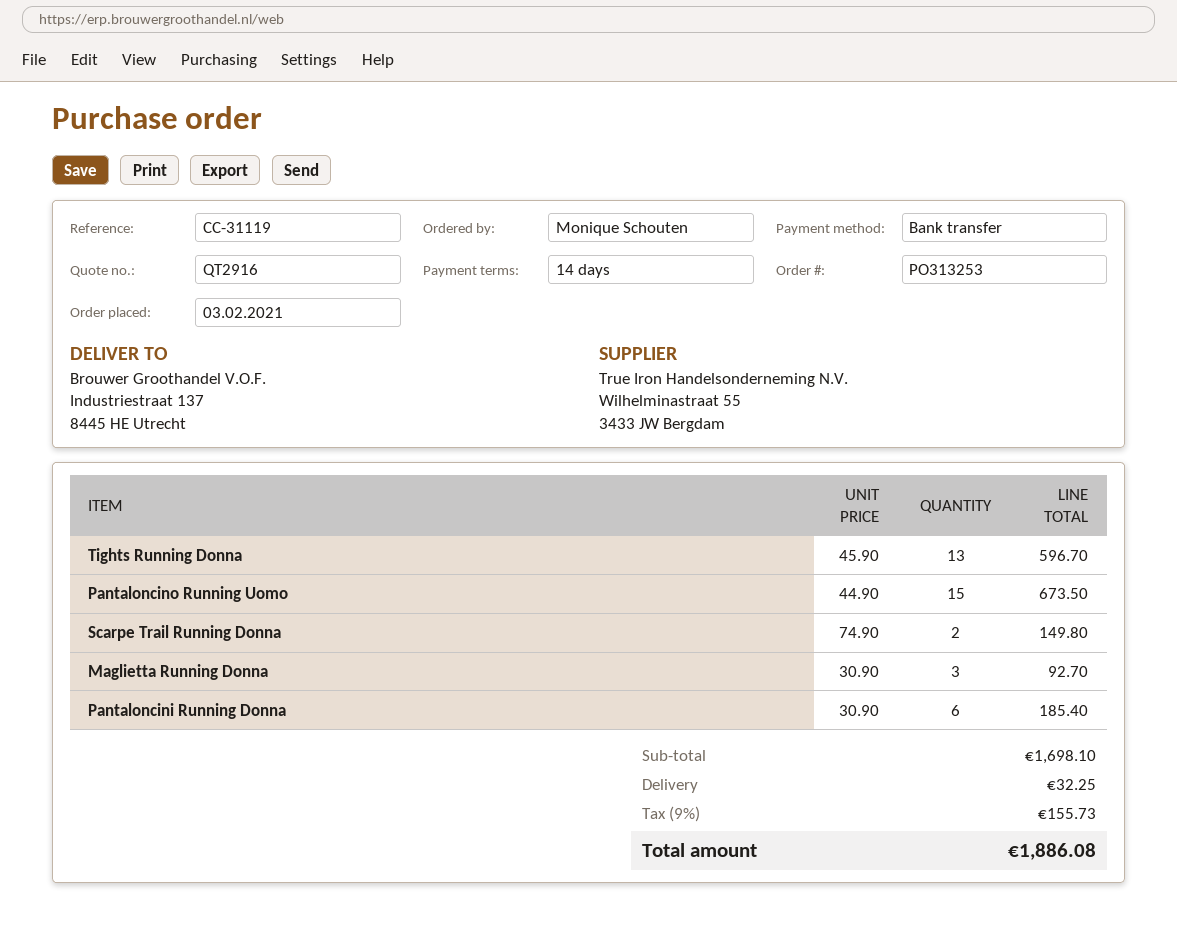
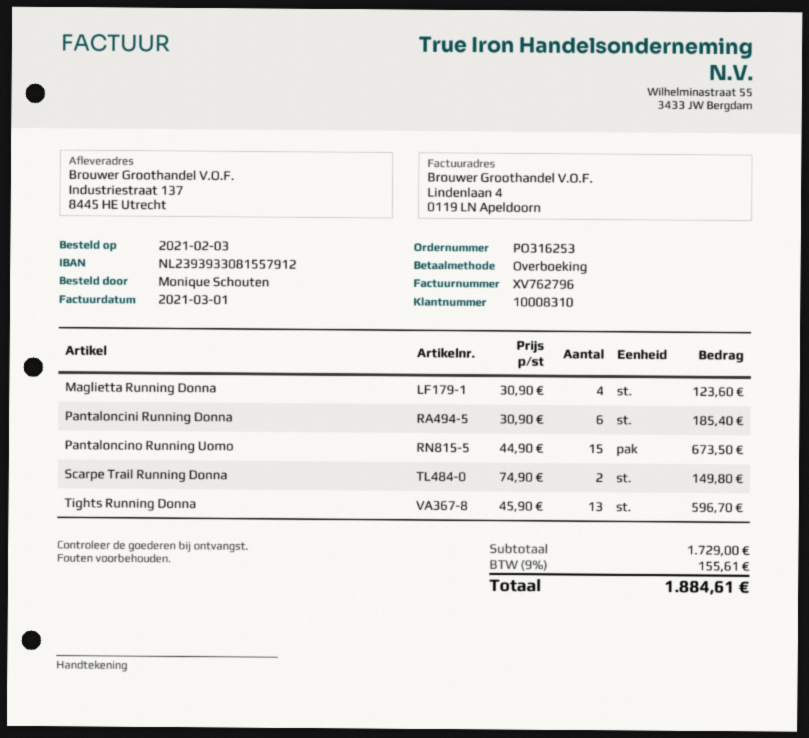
order number: PO313253 -> PO316253
Maglietta Running Donna: 3 x 30.90 = 92.70 -> 4 x 30.90 = 123.60
subtotal: 1698.10 -> 1729.00
shipping: 32.25 -> none
tax: 9% = 155.73 -> 9% = 155.61
total: 1886.08 -> 1884.61

